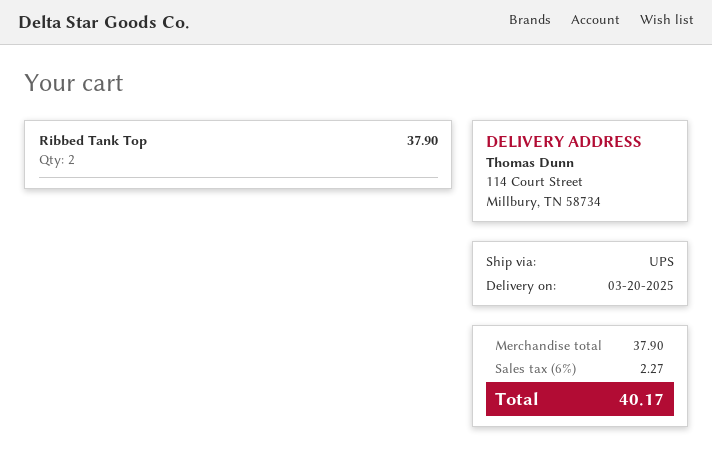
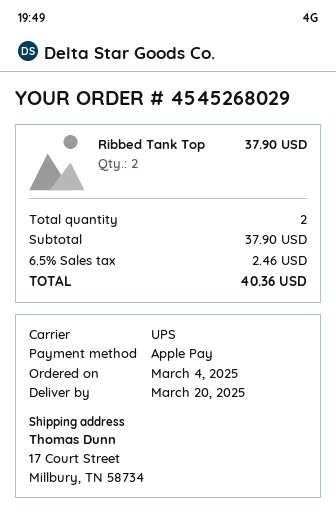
ship to: 114 Court Street, Millbury, TN 58734 -> 17 Court Street, Millbury, TN 58734
tax: 6% = 2.27 -> 6.5% = 2.46
total: 40.17 -> 40.36

